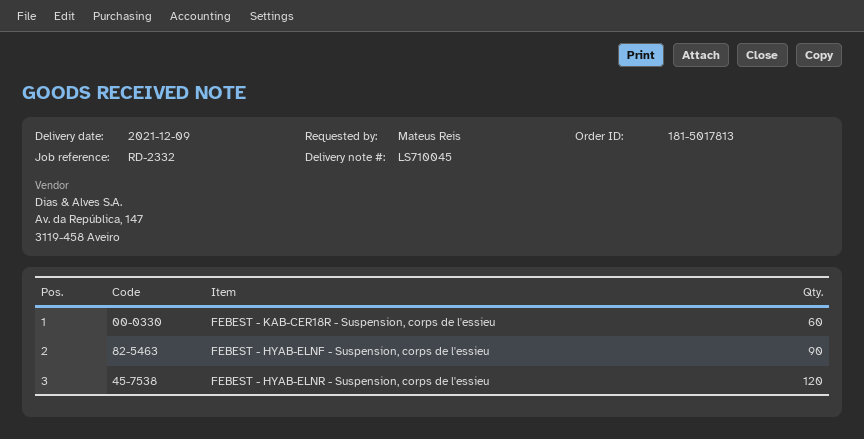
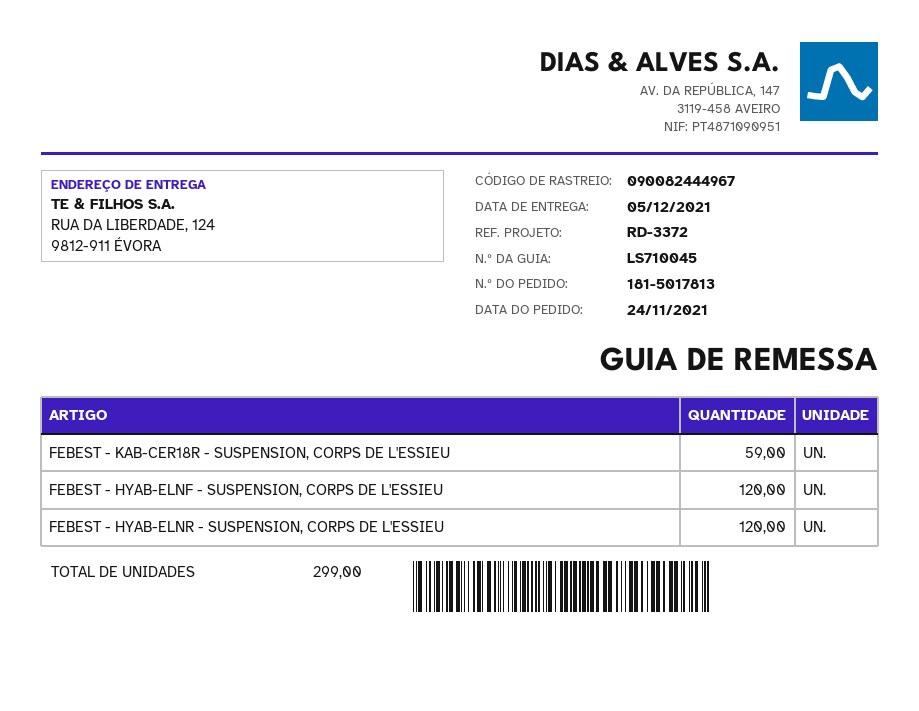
delivery date: 2021-12-09 -> 2021-12-05
reference: RD-2332 -> RD-3372
FEBEST - KAB-CER18R - Suspension, corps de l'essieu: 60 -> 59
FEBEST - HYAB-ELNF - Suspension, corps de l'essieu: 90 -> 120

